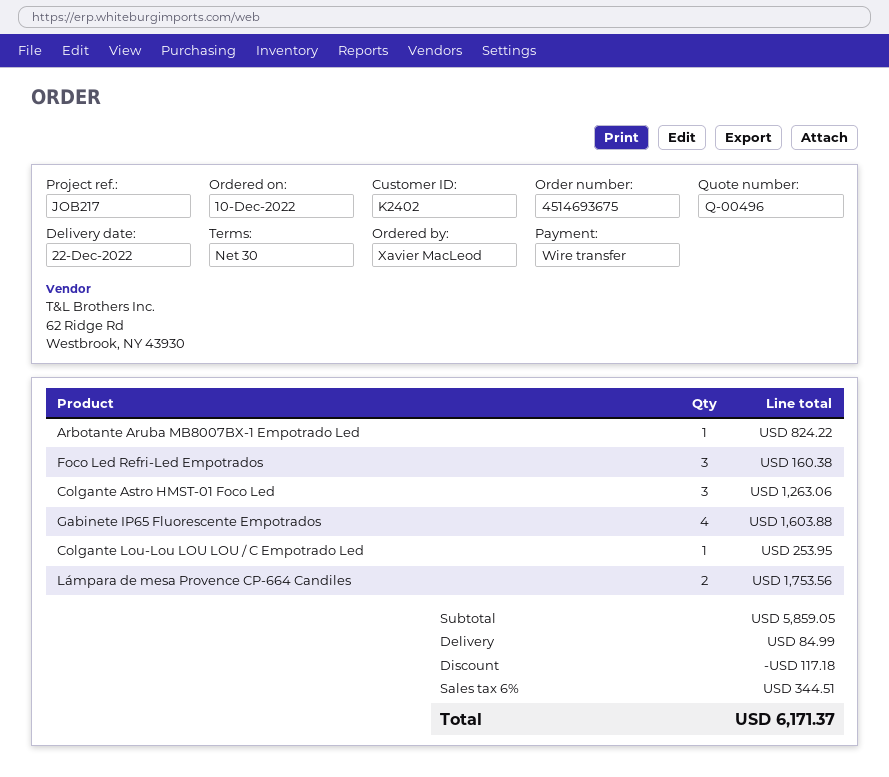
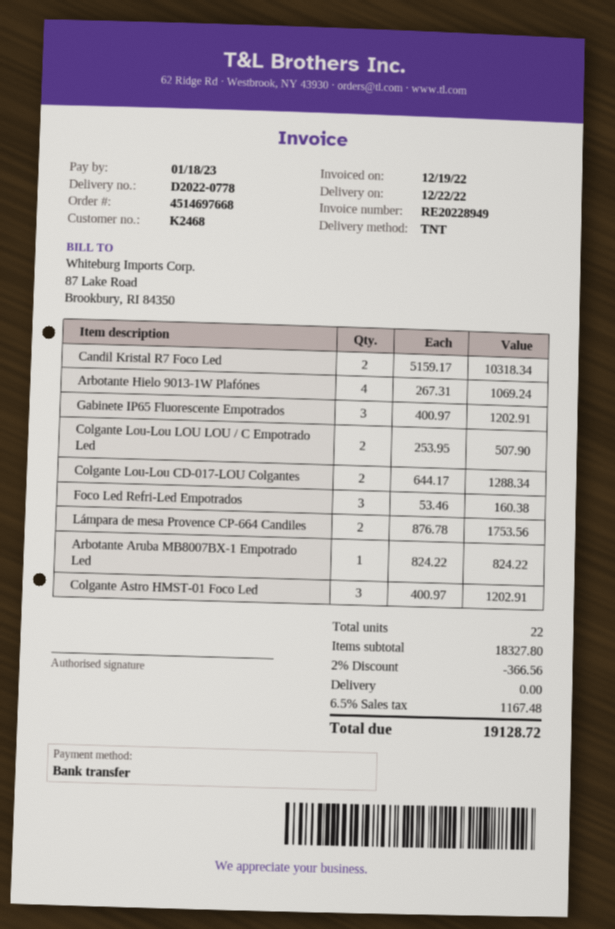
order number: 4514693675 -> 4514697668
customer number: K2402 -> K2468
Colgante Astro HMST-01 Foco Led: 3 for 1263.06 -> 3 for 1202.91
Gabinete IP65 Fluorescente Empotrados: 4 for 1603.88 -> 3 for 1202.91
Colgante Lou-Lou LOU LOU / C Empotrado Led: 1 for 253.95 -> 2 for 507.90
Candil Kristal R7 Foco Led: none -> 2 for 10318.34
Arbotante Hielo 9013-1W Plafónes: none -> 4 for 1069.24
Colgante Lou-Lou CD-017-LOU Colgantes: none -> 2 for 1288.34
subtotal: 5859.05 -> 18327.80
discount: 117.18 -> 366.56
shipping: 84.99 -> 0.00
tax: 6% = 344.51 -> 6.5% = 1167.48
total: 6171.37 -> 19128.72

